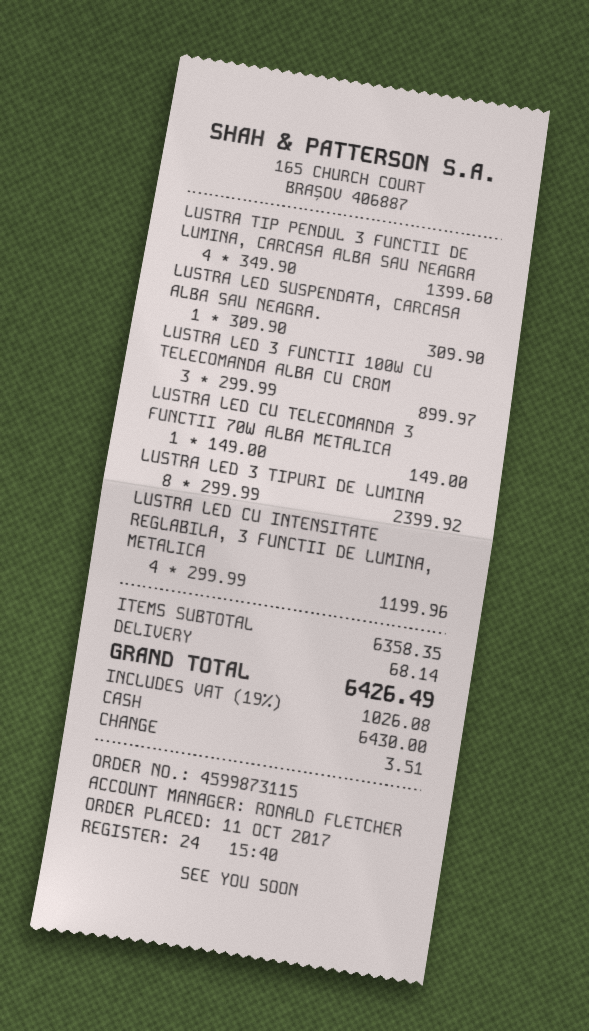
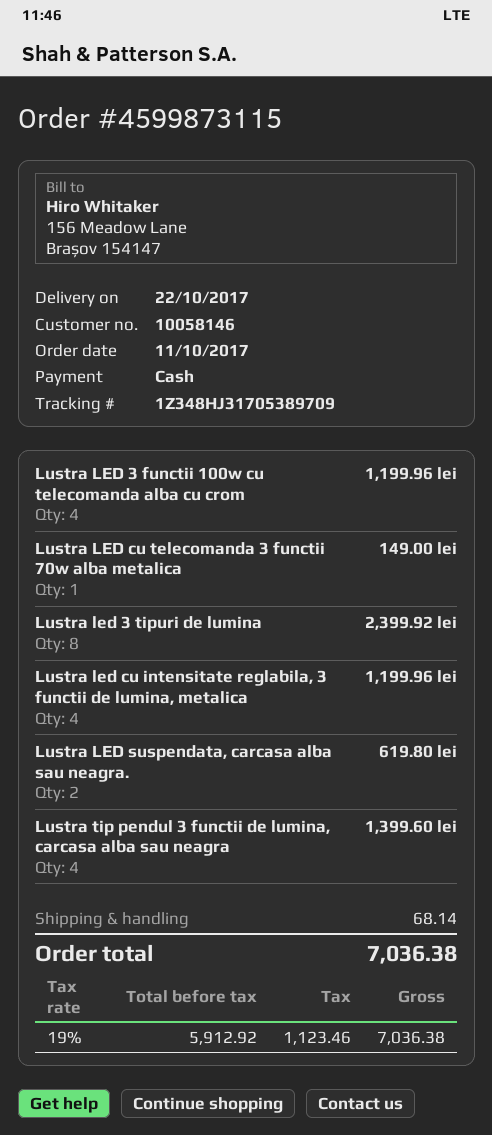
LUSTRA LED SUSPENDATA, CARCASA ALBA SAU NEAGRA.: 1 for 309.90 -> 2 for 619.80
LUSTRA LED 3 FUNCTII 100W CU TELECOMANDA ALBA CU CROM: 3 for 899.97 -> 4 for 1199.96
tax: 19% = 1026.08 -> 19% = 1123.46
total: 6426.49 -> 7036.38

